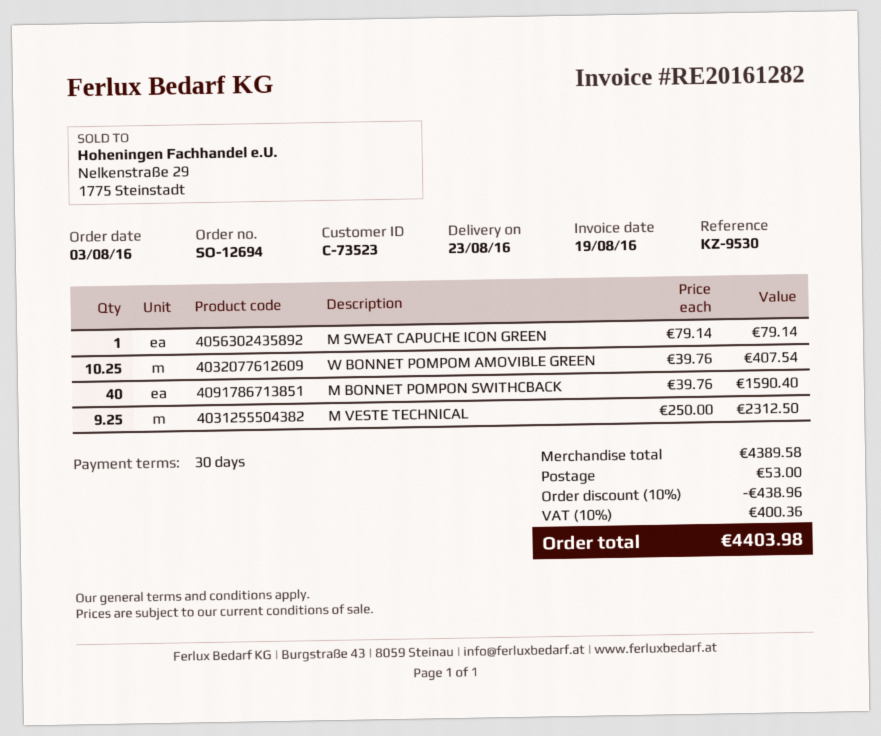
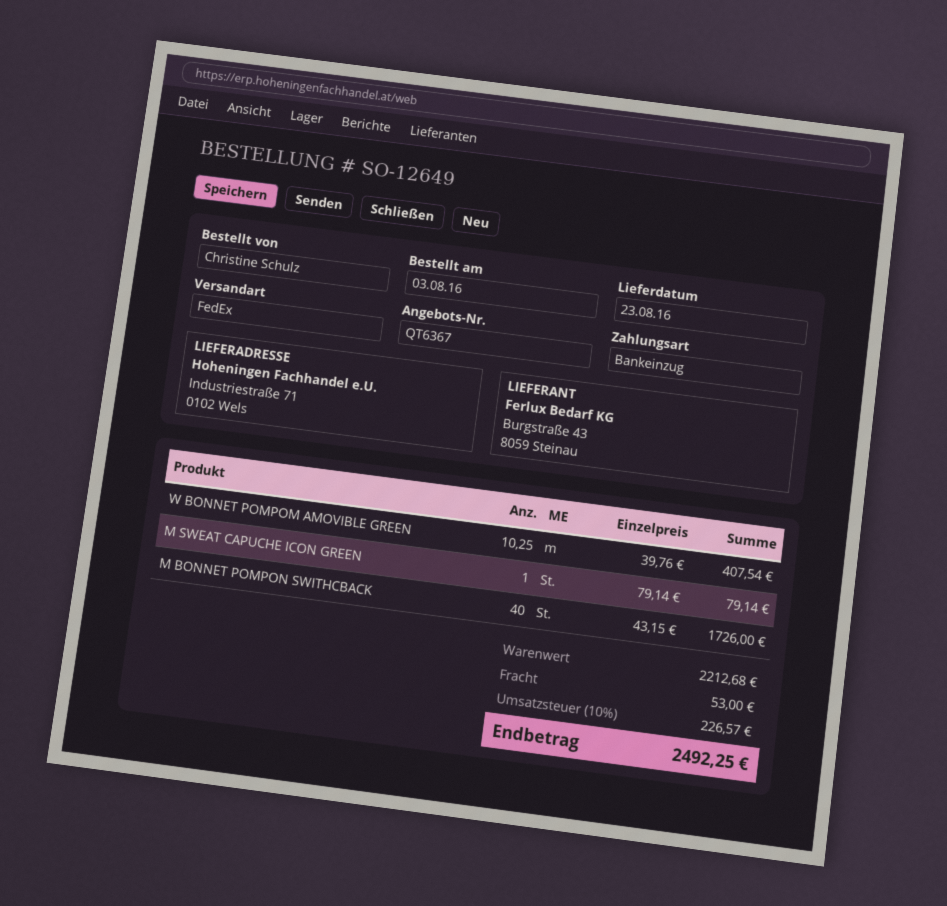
order number: SO-12694 -> SO-12649
M BONNET POMPON SWITHCBACK: 40 x 39.76 = 1590.40 -> 40 x 43.15 = 1726.00
M VESTE TECHNICAL: 9.25 x 250.00 = 2312.50 -> none
subtotal: 4389.58 -> 2212.68
discount: 10% = 438.96 -> none
tax: 10% = 400.36 -> 10% = 226.57
total: 4403.98 -> 2492.25

